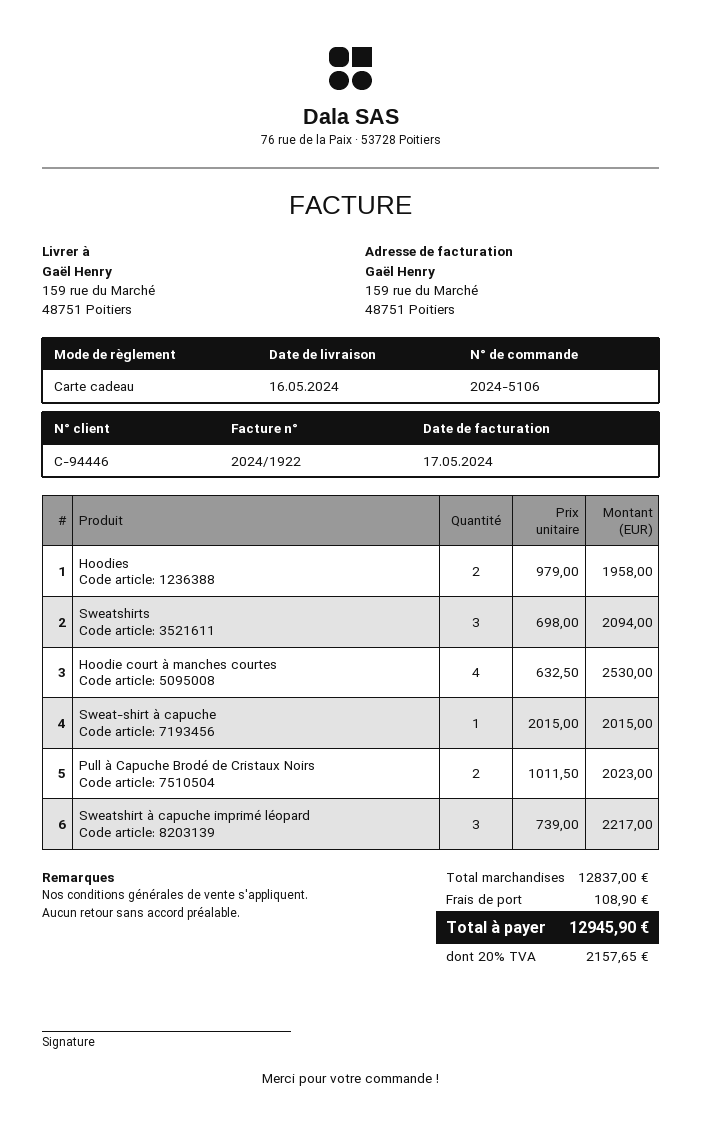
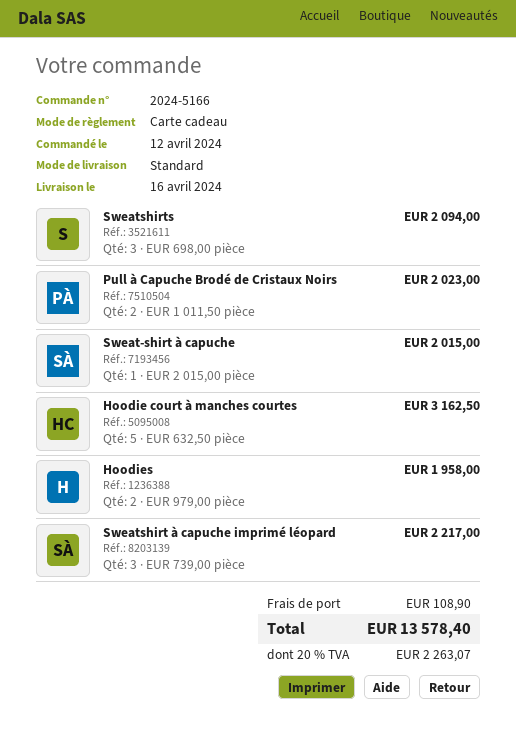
order number: 2024-5106 -> 2024-5166
delivery date: 2024-05-16 -> 2024-04-16
Hoodie court à manches courtes: 4 x 632.50 = 2530.00 -> 5 x 632.50 = 3162.50
tax: 20% = 2157.65 -> 20% = 2263.07
total: 12945.90 -> 13578.40

